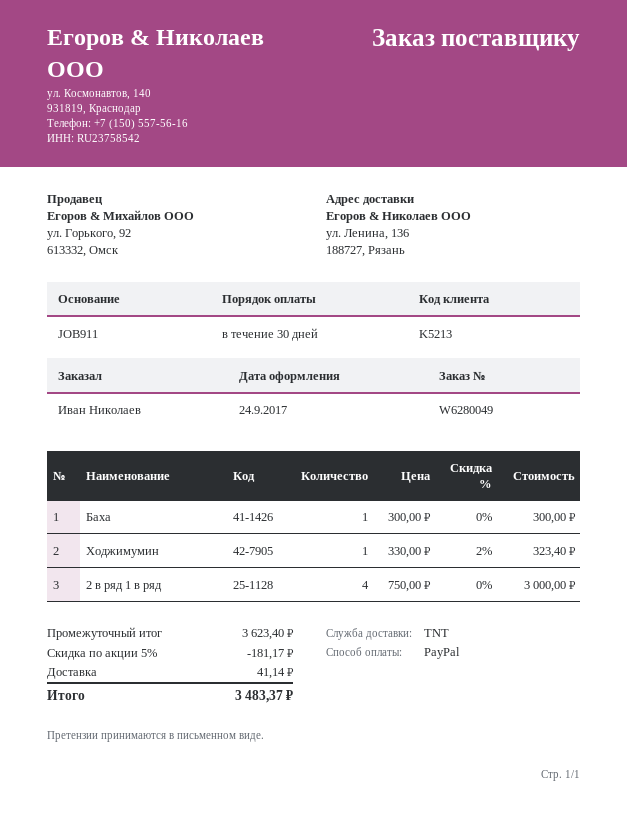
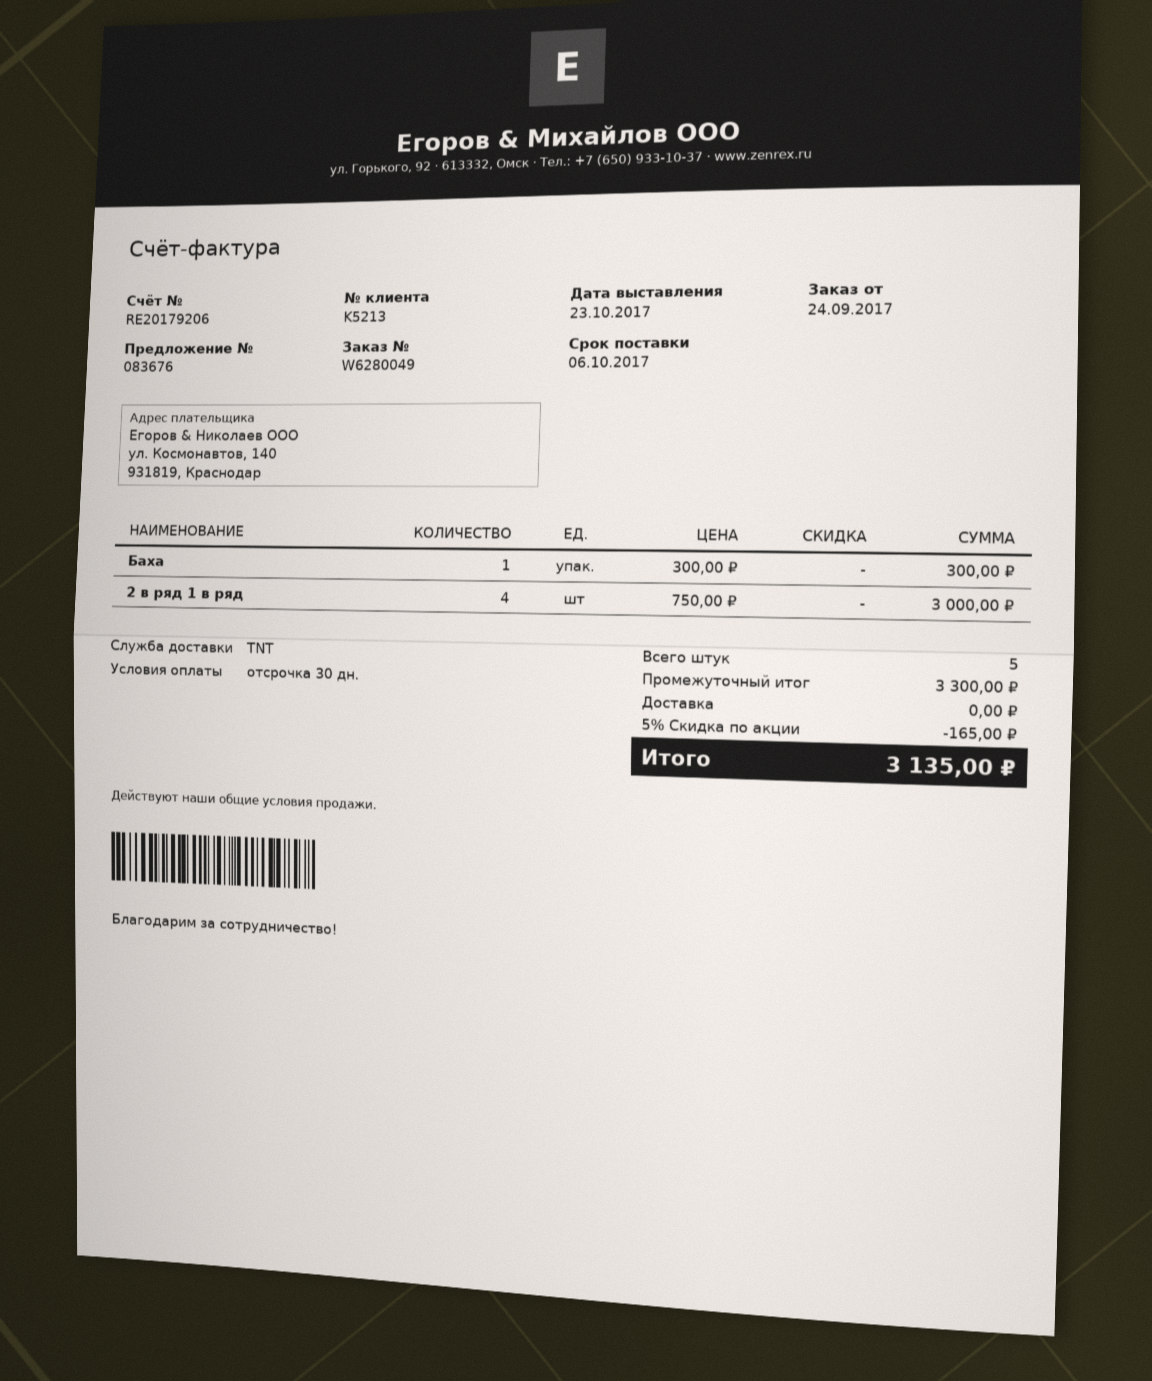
Ходжимумин: 1 x 330.00 - 2% = 323.40 -> none
subtotal: 3623.40 -> 3300.00
discount: 5% = 181.17 -> 5% = 165.00
shipping: 41.14 -> 0.00
total: 3483.37 -> 3135.00

